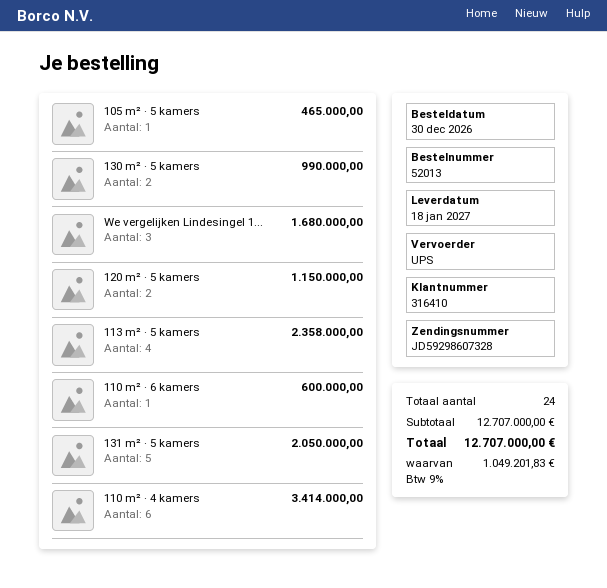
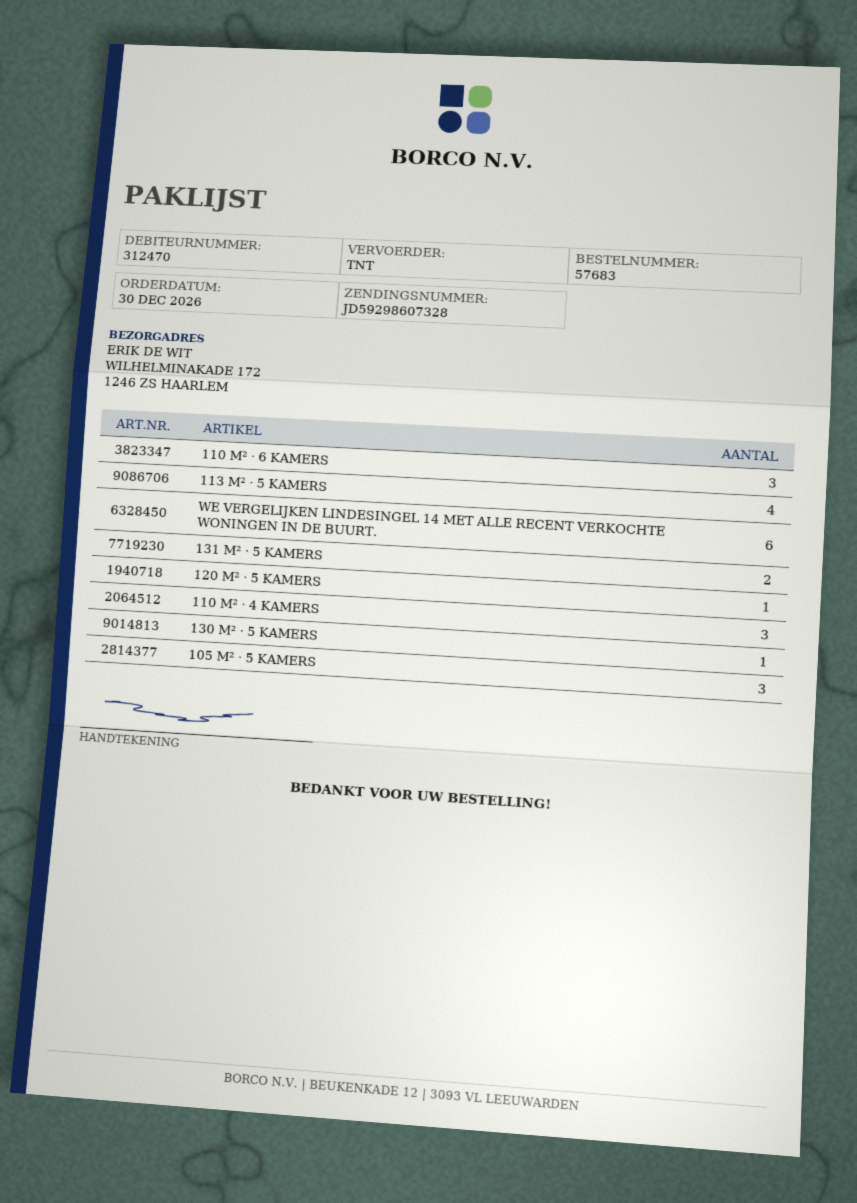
order number: 52013 -> 57683
customer number: 316410 -> 312470
shipping method: UPS -> TNT
105 m² · 5 kamers: 1 -> 3
130 m² · 5 kamers: 2 -> 1
We vergelijken Lindesingel 1...: 3 -> 6
120 m² · 5 kamers: 2 -> 1
110 m² · 6 kamers: 1 -> 3
131 m² · 5 kamers: 5 -> 2
110 m² · 4 kamers: 6 -> 3

